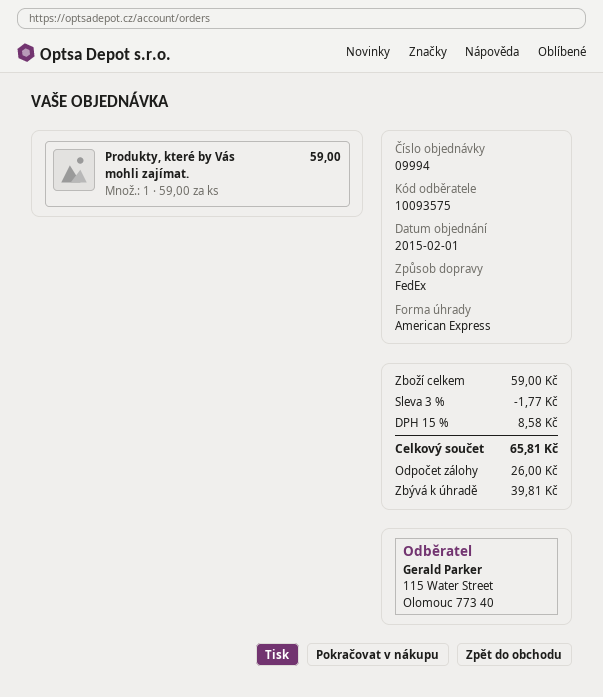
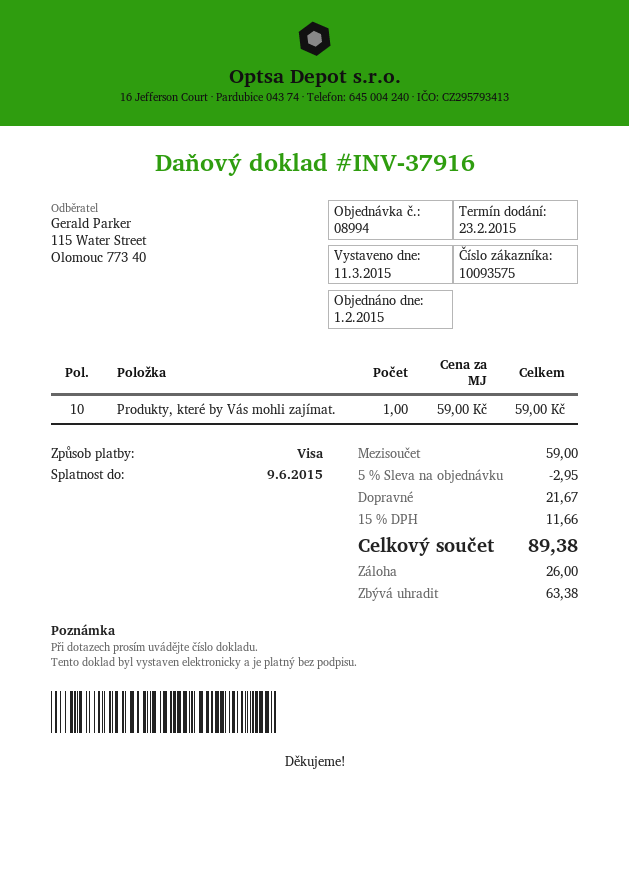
order number: 09994 -> 08994
payment method: American Express -> Visa
discount: 3% = 1.77 -> 5% = 2.95
shipping: none -> 21.67
tax: 15% = 8.58 -> 15% = 11.66
total: 65.81 -> 89.38
balance: 39.81 -> 63.38

